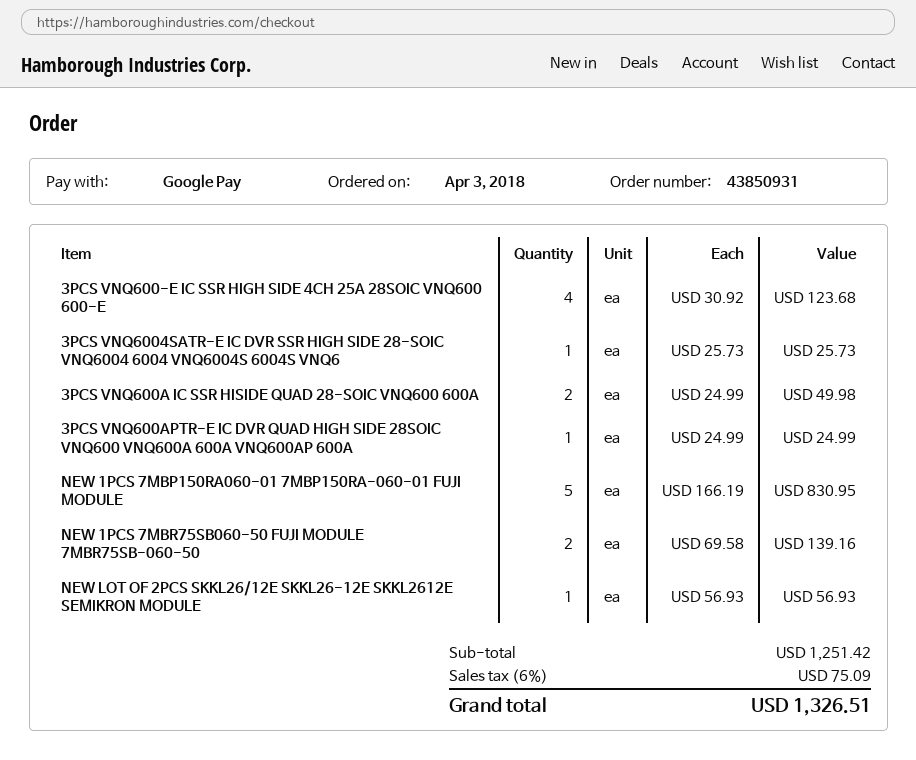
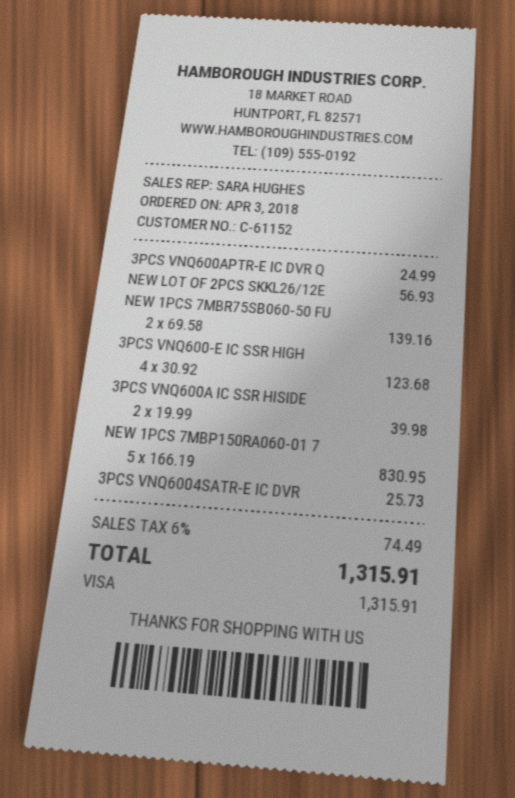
payment method: Google Pay -> Visa
3PCS VNQ600A IC SSR HISIDE QUAD 28-SOIC VNQ600 600A: 2 x 24.99 = 49.98 -> 2 x 19.99 = 39.98
tax: 6% = 75.09 -> 6% = 74.49
total: 1326.51 -> 1315.91

